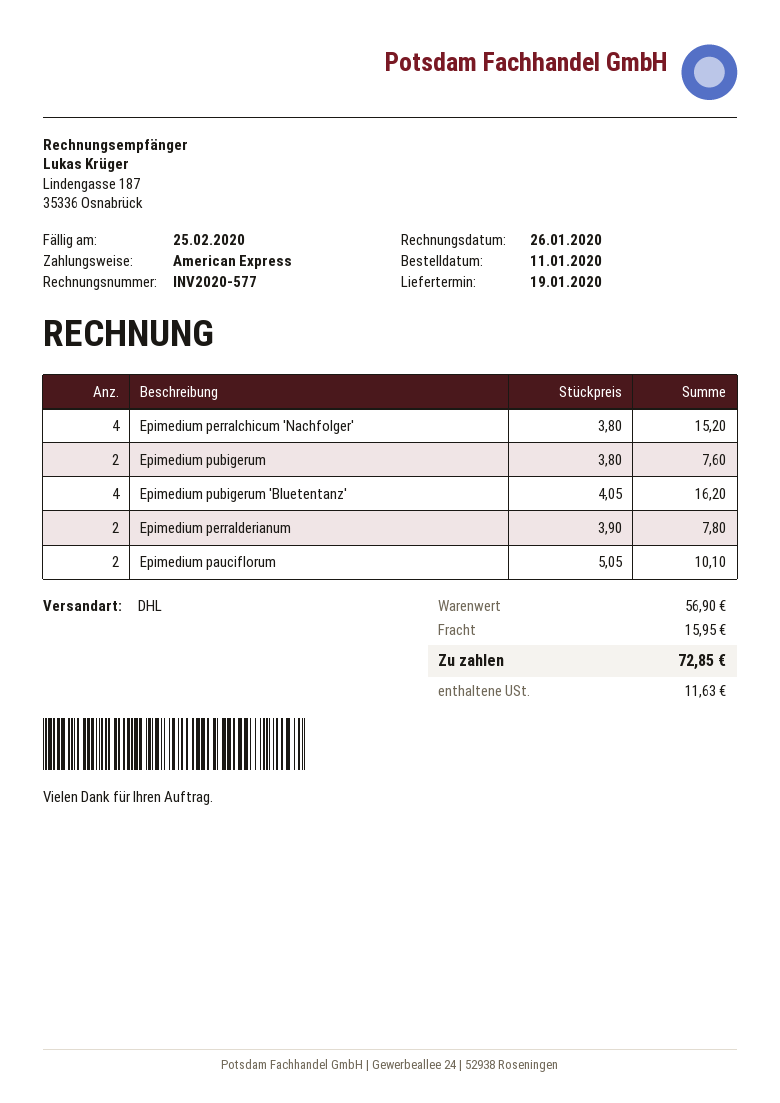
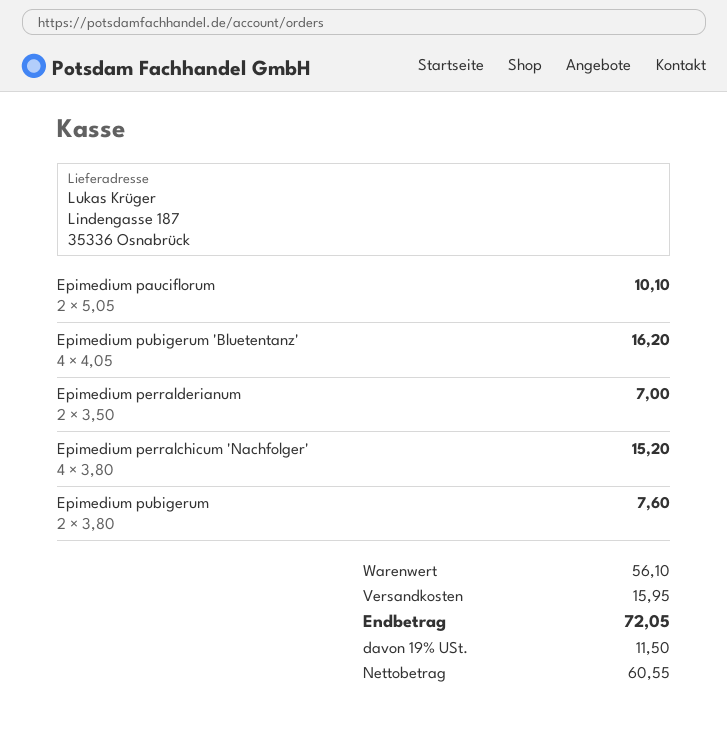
Epimedium perralderianum: 2 x 3.90 = 7.80 -> 2 x 3.50 = 7.00
subtotal: 56.90 -> 56.10
tax: 11.63 -> 11.50
total: 72.85 -> 72.05

